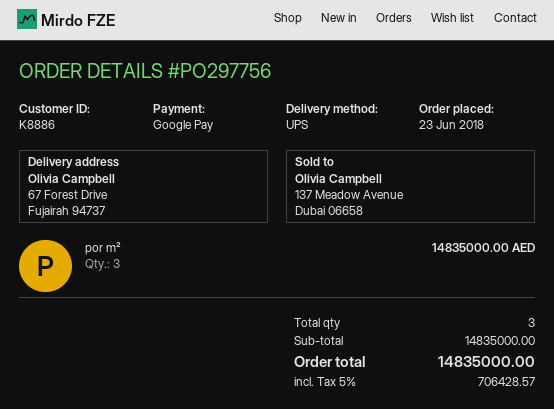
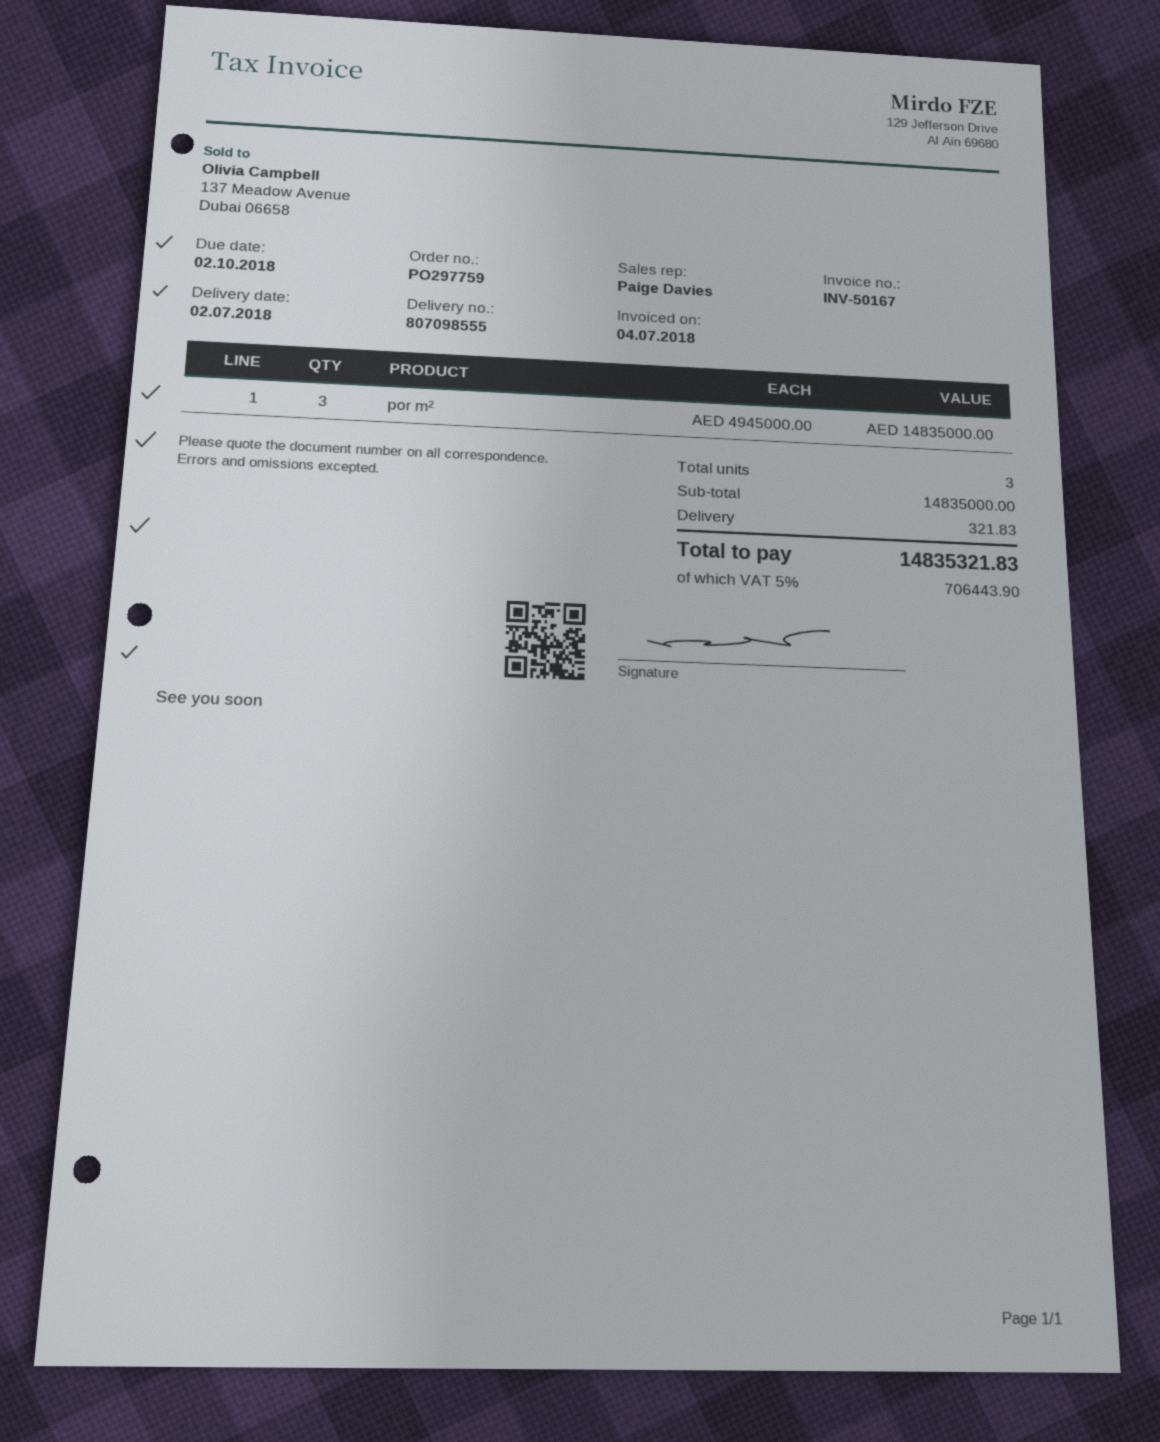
order number: PO297756 -> PO297759
shipping: none -> 321.83
tax: 5% = 706428.57 -> 5% = 706443.90
total: 14835000.00 -> 14835321.83

